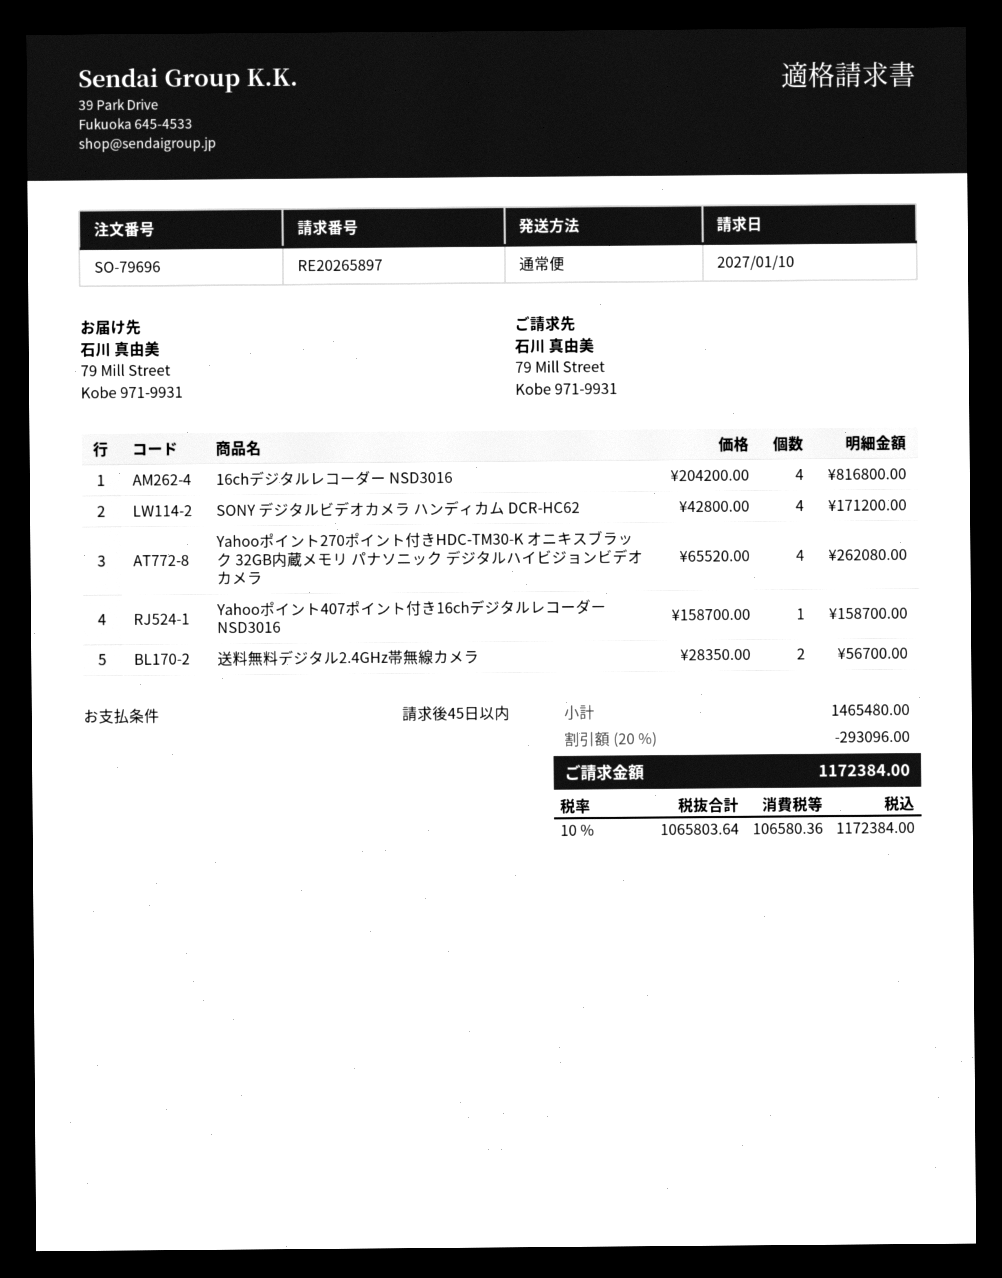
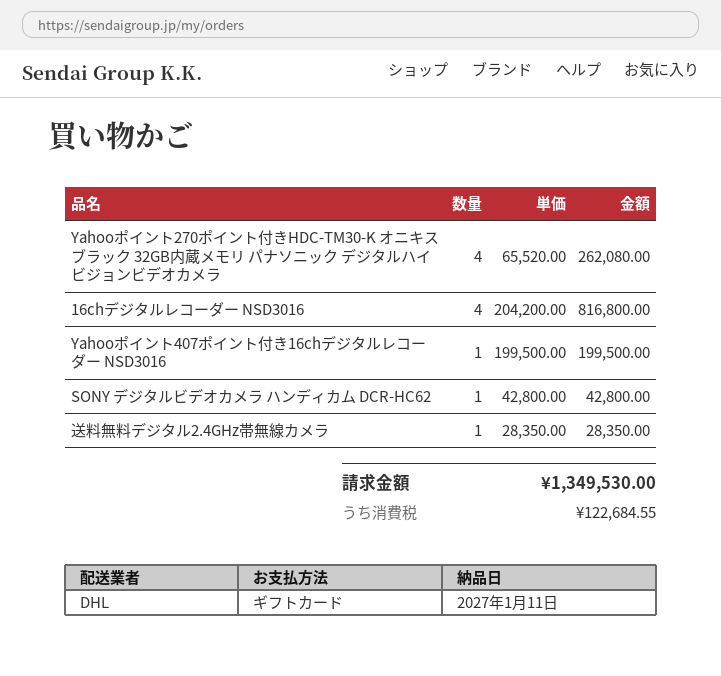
shipping method: standard -> DHL
SONY デジタルビデオカメラ ハンディカム DCR-HC62: 4 x 42800.00 = 171200.00 -> 1 x 42800.00 = 42800.00
Yahooポイント407ポイント付き16chデジタルレコーダー NSD3016: 1 x 158700.00 = 158700.00 -> 1 x 199500.00 = 199500.00
送料無料デジタル2.4GHz帯無線カメラ: 2 x 28350.00 = 56700.00 -> 1 x 28350.00 = 28350.00
discount: 20% = 293096.00 -> none
tax: 106580.36 -> 122684.55
total: 1172384.00 -> 1349530.00

